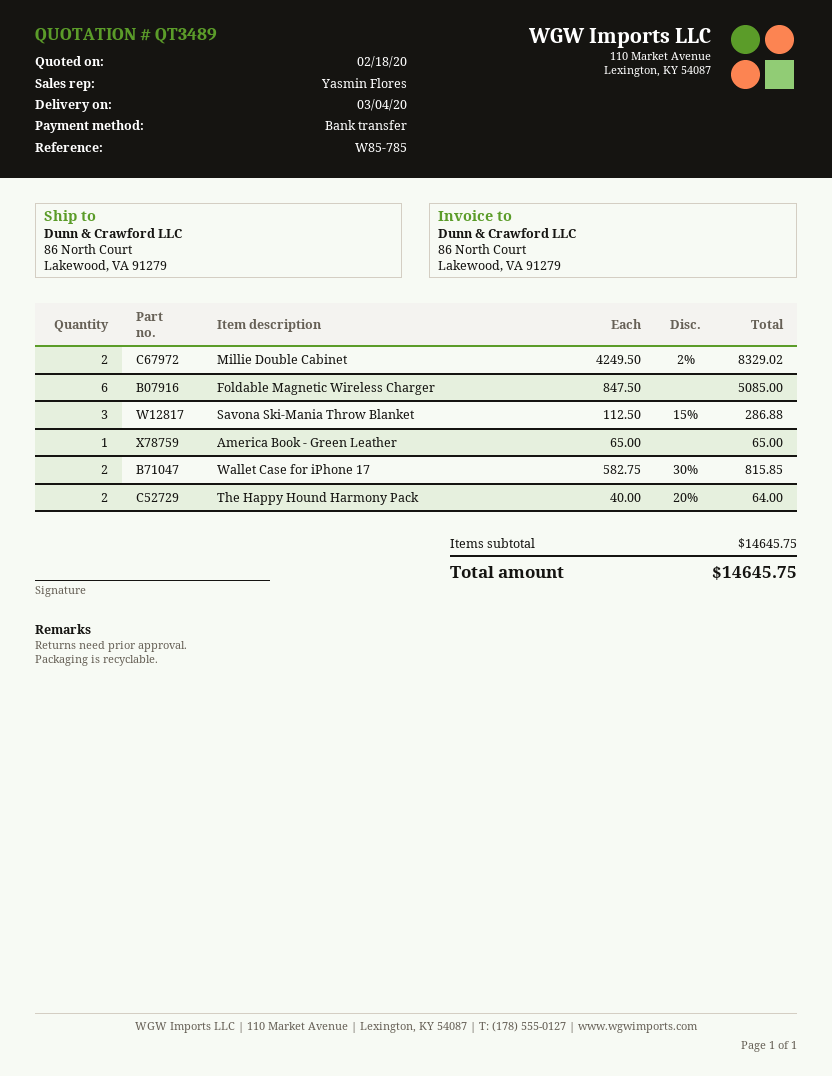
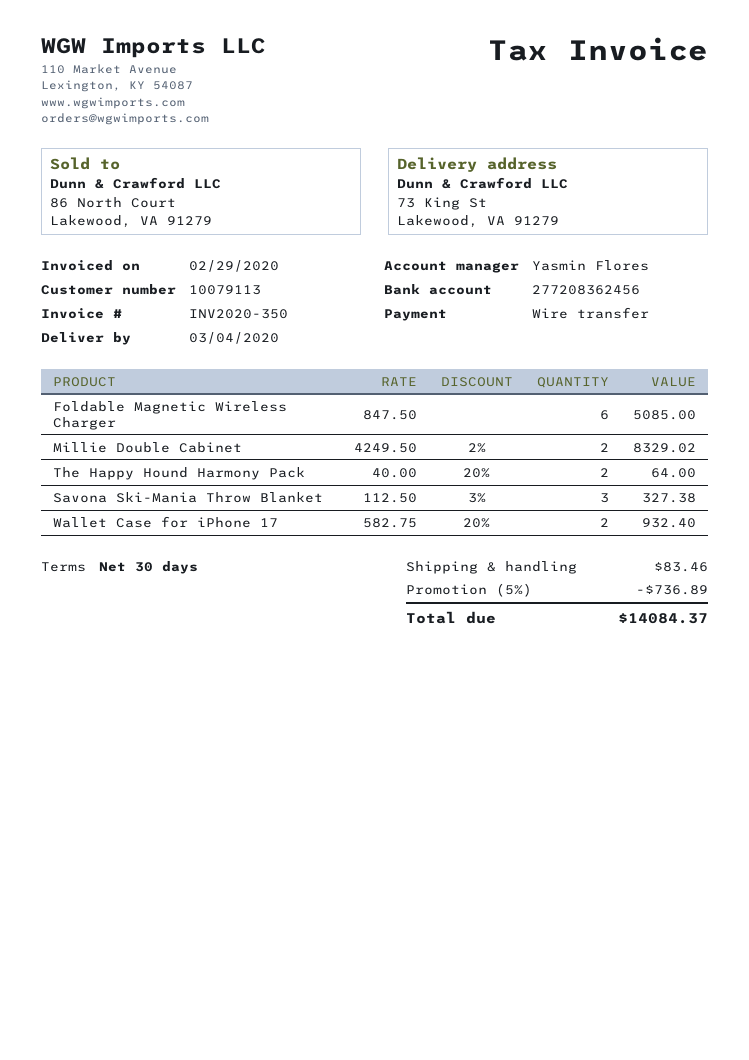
ship to: 86 North Court, Lakewood, VA 91279 -> 73 King St, Lakewood, VA 91279
Savona Ski-Mania Throw Blanket: 3 x 112.50 - 15% = 286.88 -> 3 x 112.50 - 3% = 327.38
America Book - Green Leather: 1 x 65.00 = 65.00 -> none
Wallet Case for iPhone 17: 2 x 582.75 - 30% = 815.85 -> 2 x 582.75 - 20% = 932.40
discount: none -> 5% = 736.89
shipping: none -> 83.46
total: 14645.75 -> 14084.37

